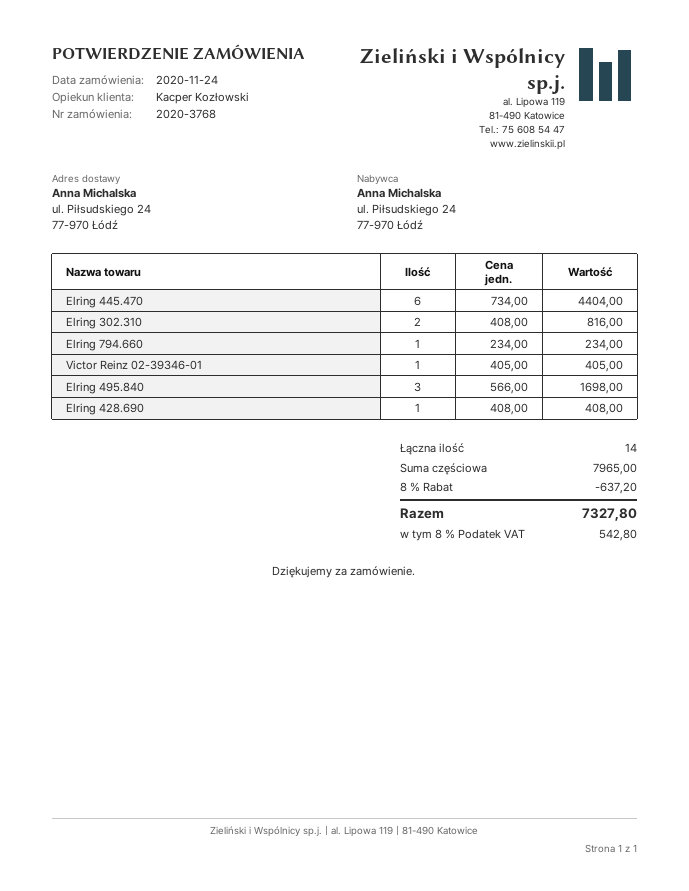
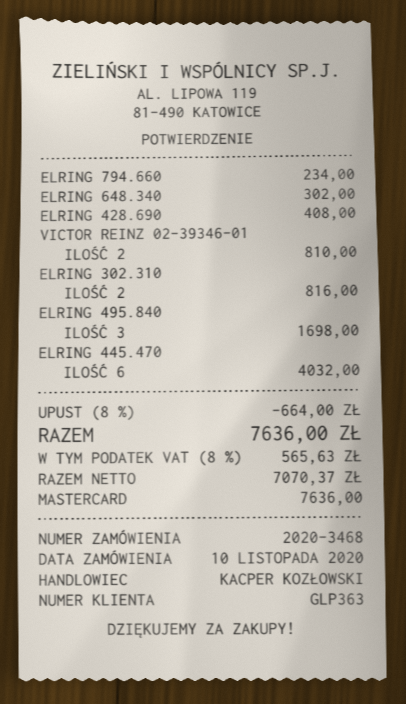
order number: 2020-3768 -> 2020-3468
order date: 2020-11-24 -> 2020-11-10
Elring 445.470: 6 for 4404.00 -> 6 for 4032.00
Victor Reinz 02-39346-01: 1 for 405.00 -> 2 for 810.00
ELRING 648.340: none -> 1 for 302.00
discount: 8% = 637.20 -> 8% = 664.00
tax: 8% = 542.80 -> 8% = 565.63
total: 7327.80 -> 7636.00

